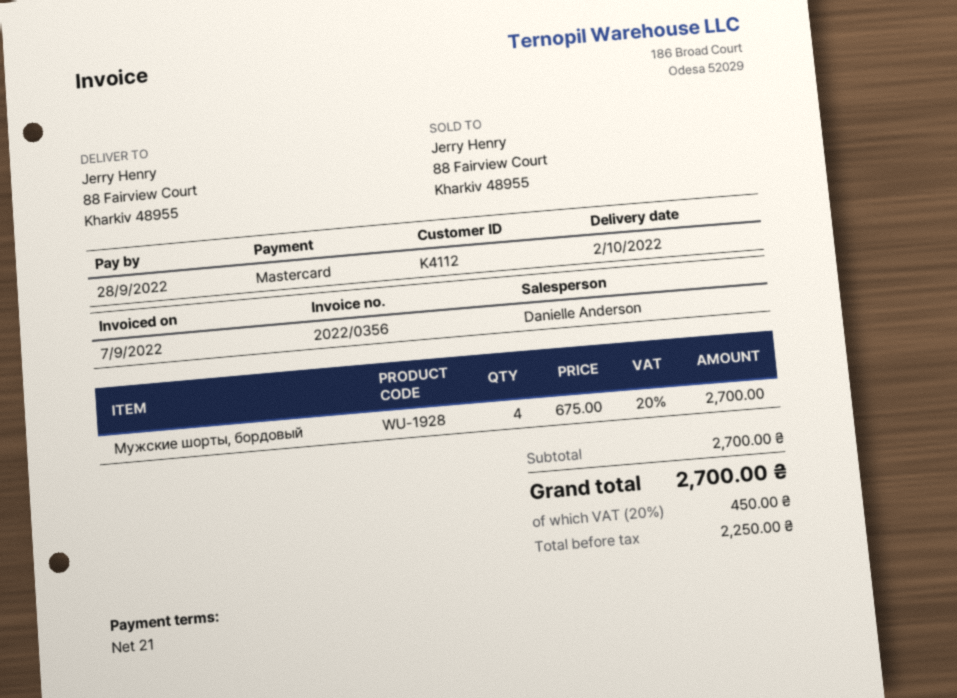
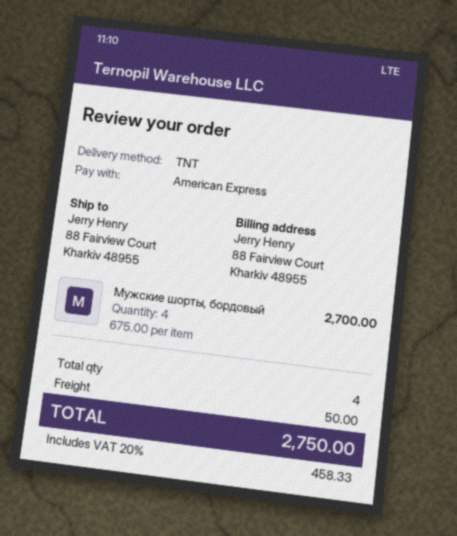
payment method: Mastercard -> American Express
shipping: none -> 50.00
tax: 20% = 450.00 -> 20% = 458.33
total: 2700.00 -> 2750.00

